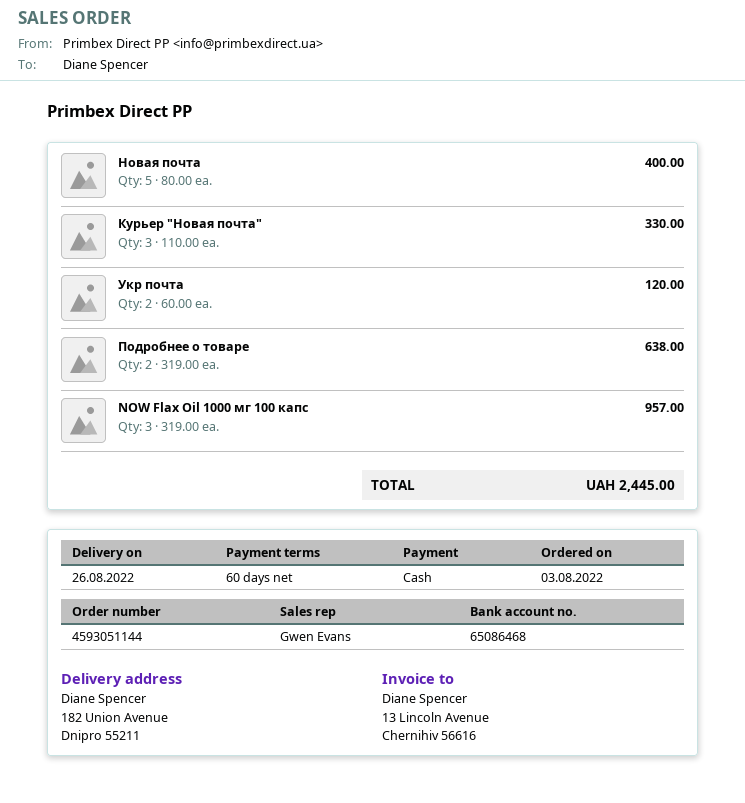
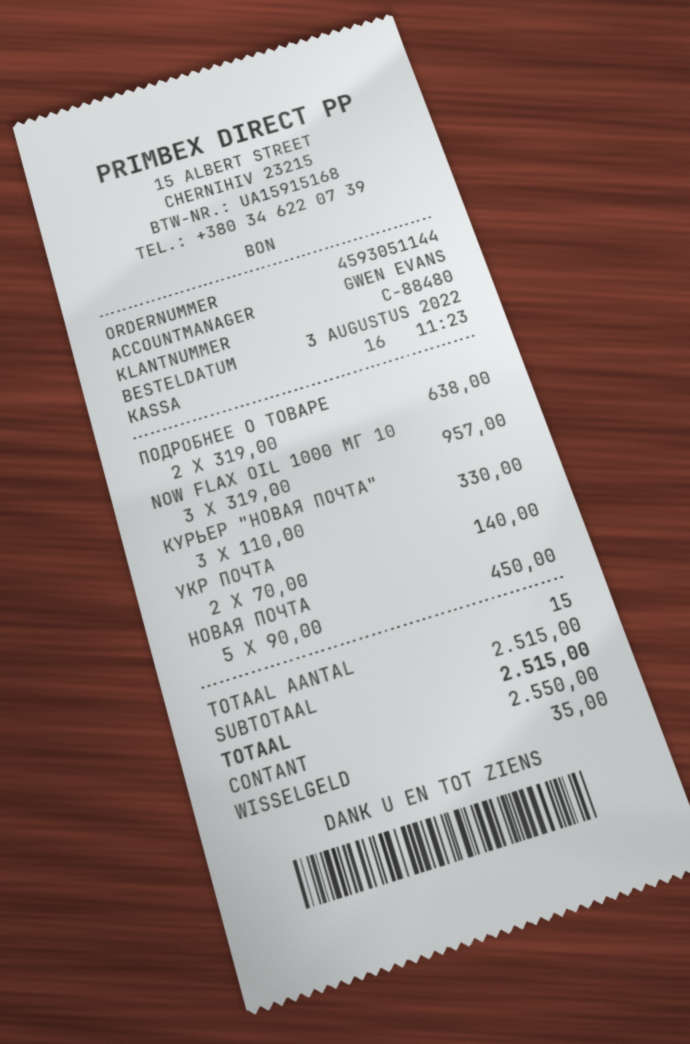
Новая почта: 5 x 80.00 = 400.00 -> 5 x 90.00 = 450.00
Укр почта: 2 x 60.00 = 120.00 -> 2 x 70.00 = 140.00
total: 2445.00 -> 2515.00

